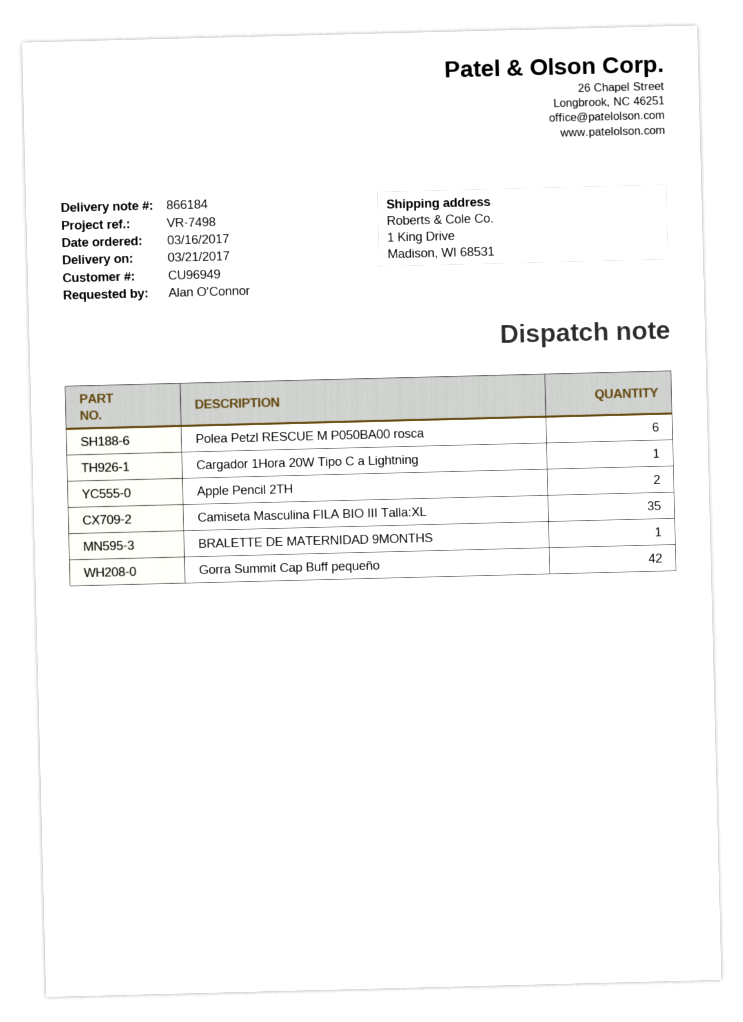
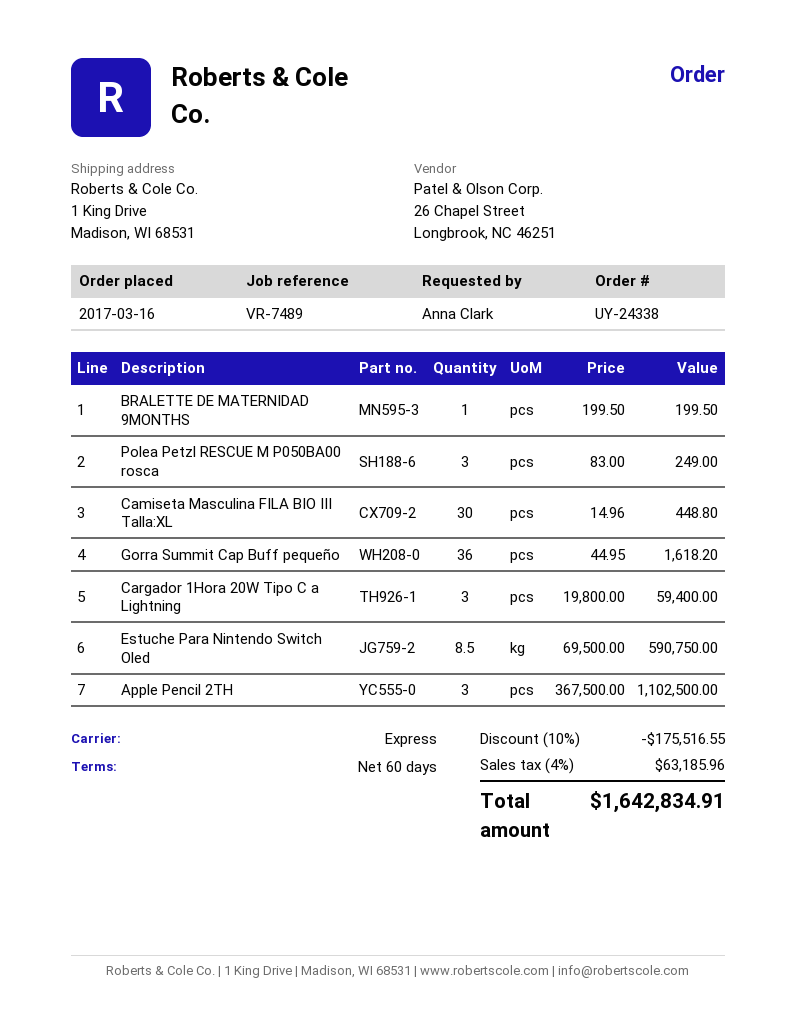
reference: VR-7498 -> VR-7489
ordered by: Alan O'Connor -> Anna Clark
Polea Petzl RESCUE M P050BA00 rosca: 6 -> 3
Cargador 1Hora 20W Tipo C a Lightning: 1 -> 3
Apple Pencil 2TH: 2 -> 3
Camiseta Masculina FILA BIO III Talla:XL: 35 -> 30
Gorra Summit Cap Buff pequeño: 42 -> 36
Estuche Para Nintendo Switch Oled: none -> 8.5

